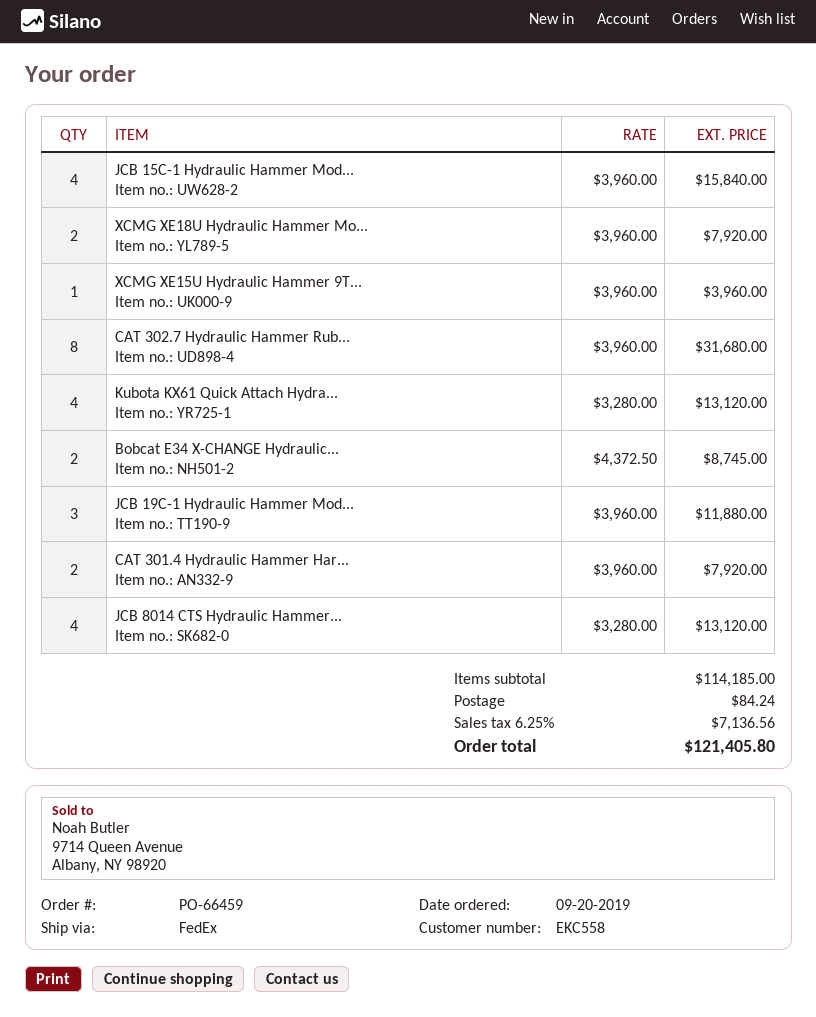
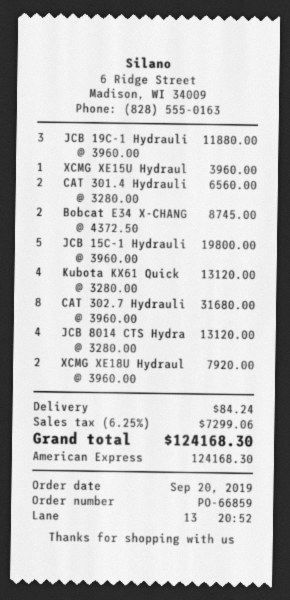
order number: PO-66459 -> PO-66859
JCB 15C-1 Hydraulic Hammer Mod...: 4 x 3960.00 = 15840.00 -> 5 x 3960.00 = 19800.00
CAT 301.4 Hydraulic Hammer Har...: 2 x 3960.00 = 7920.00 -> 2 x 3280.00 = 6560.00
tax: 6.25% = 7136.56 -> 6.25% = 7299.06
total: 121405.80 -> 124168.30

